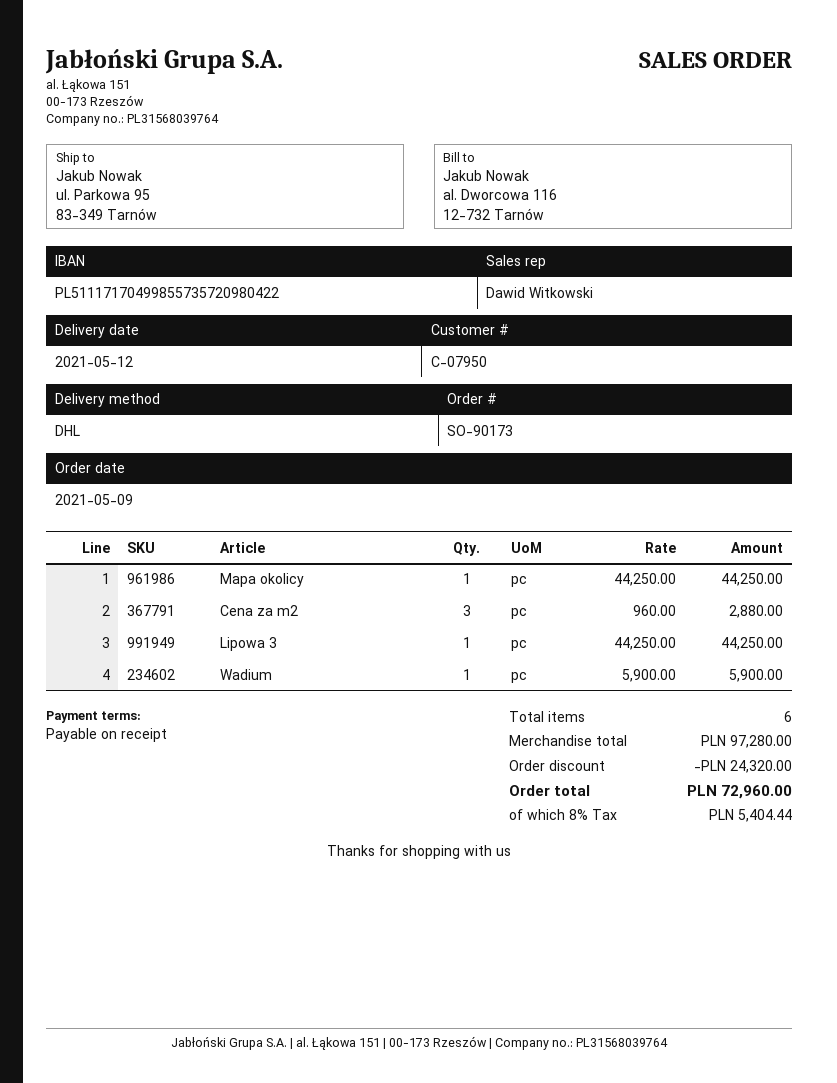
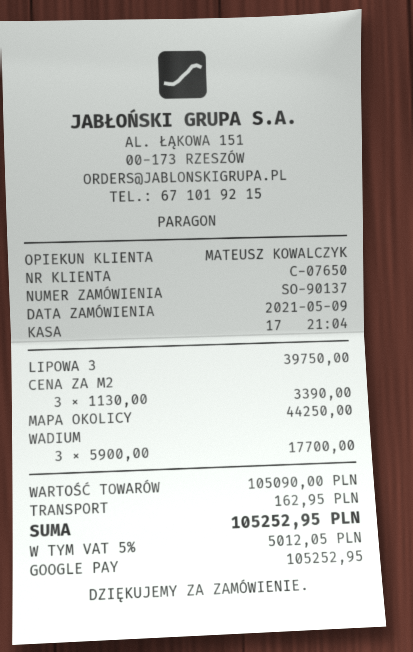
order number: SO-90173 -> SO-90137
customer number: C-07950 -> C-07650
sales rep: Dawid Witkowski -> MATEUSZ KOWALCZYK
Cena za m2: 3 x 960.00 = 2880.00 -> 3 x 1130.00 = 3390.00
Lipowa 3: 1 x 44250.00 = 44250.00 -> 1 x 39750.00 = 39750.00
Wadium: 1 x 5900.00 = 5900.00 -> 3 x 5900.00 = 17700.00
subtotal: 97280.00 -> 105090.00
discount: 24320.00 -> none
shipping: none -> 162.95
tax: 8% = 5404.44 -> 5% = 5012.05
total: 72960.00 -> 105252.95

